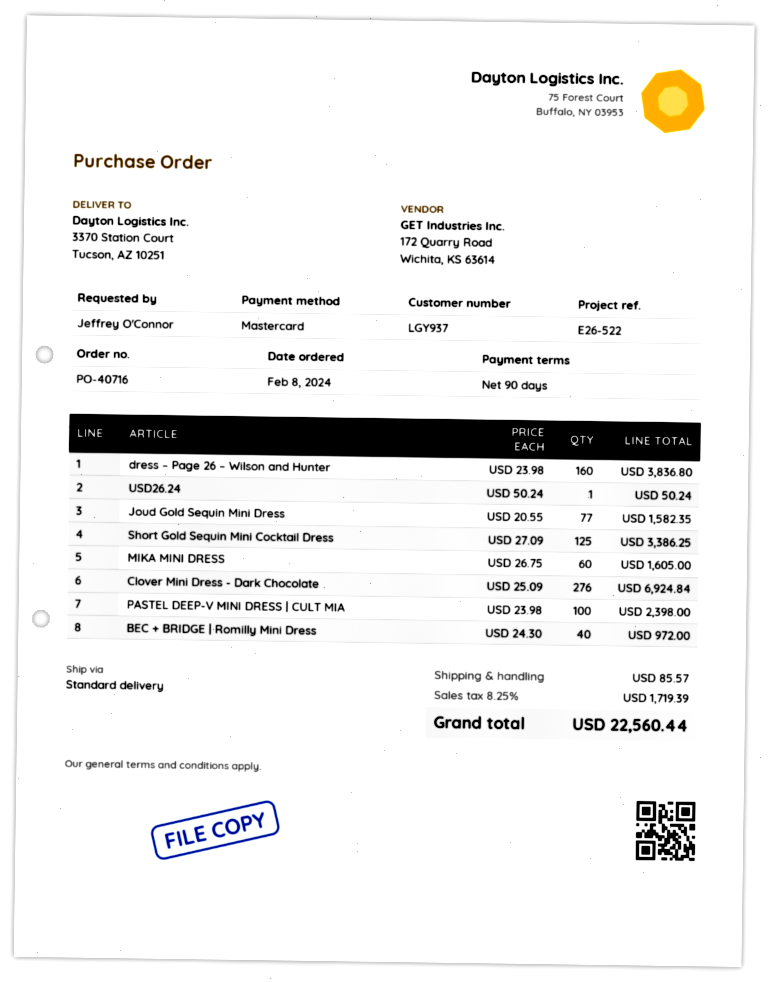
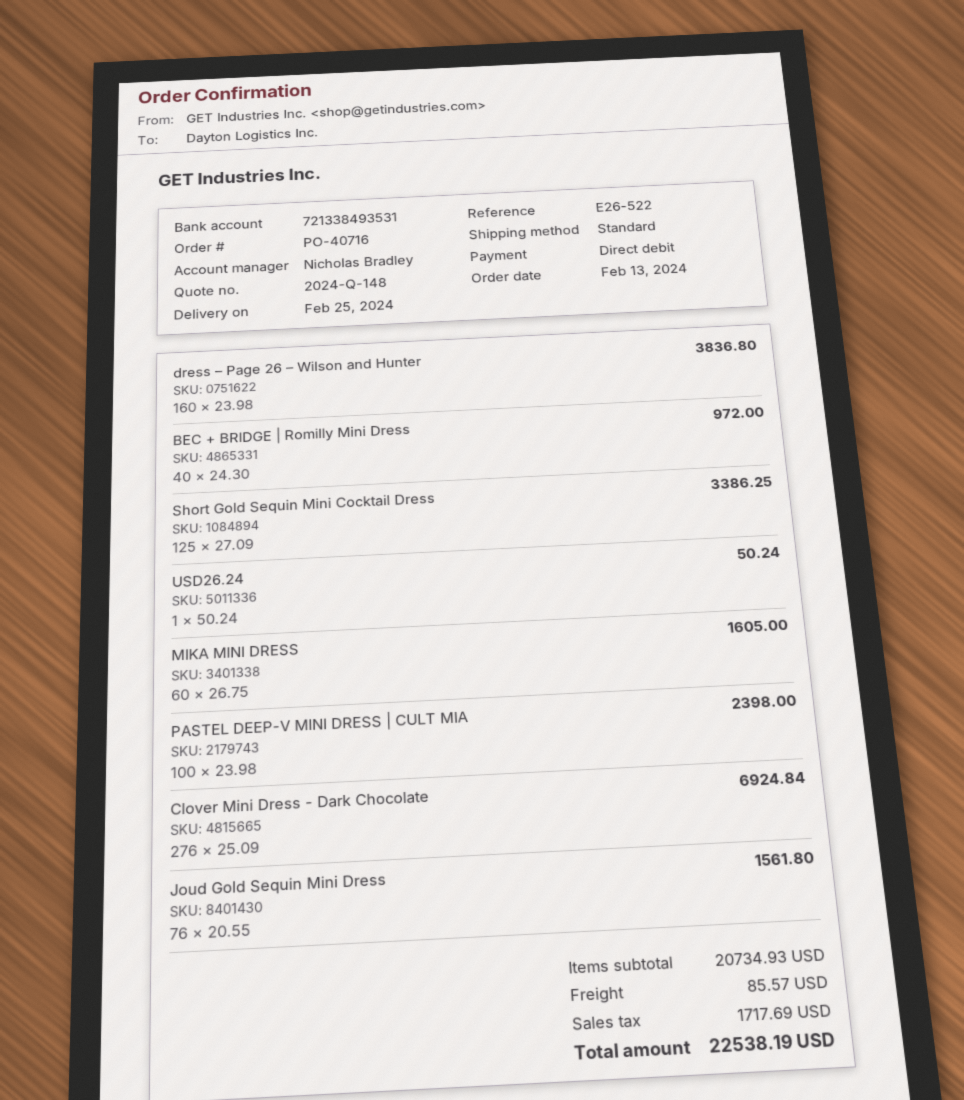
order date: 2024-02-08 -> 2024-02-13
payment method: Mastercard -> direct debit
Joud Gold Sequin Mini Dress: 77 x 20.55 = 1582.35 -> 76 x 20.55 = 1561.80
tax: 1719.39 -> 1717.69
total: 22560.44 -> 22538.19

